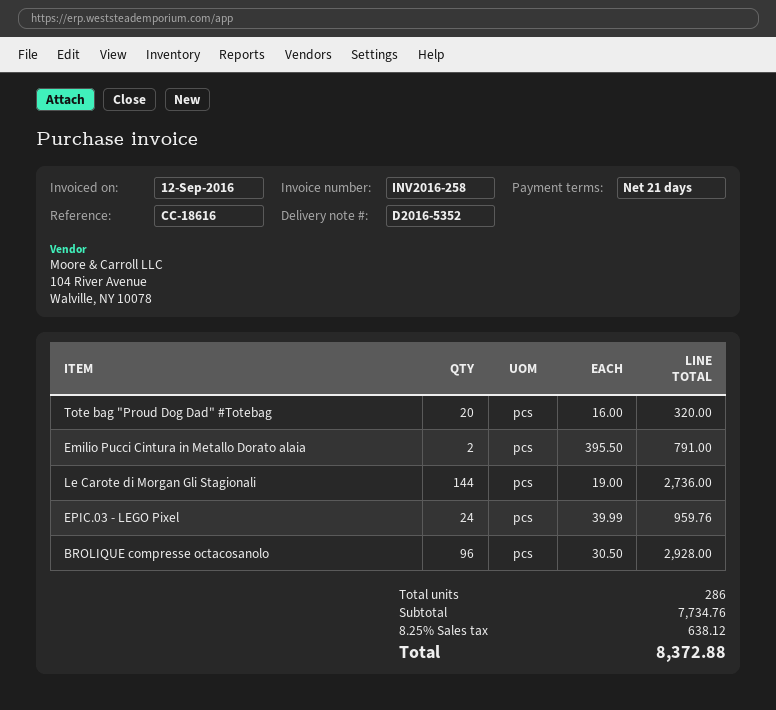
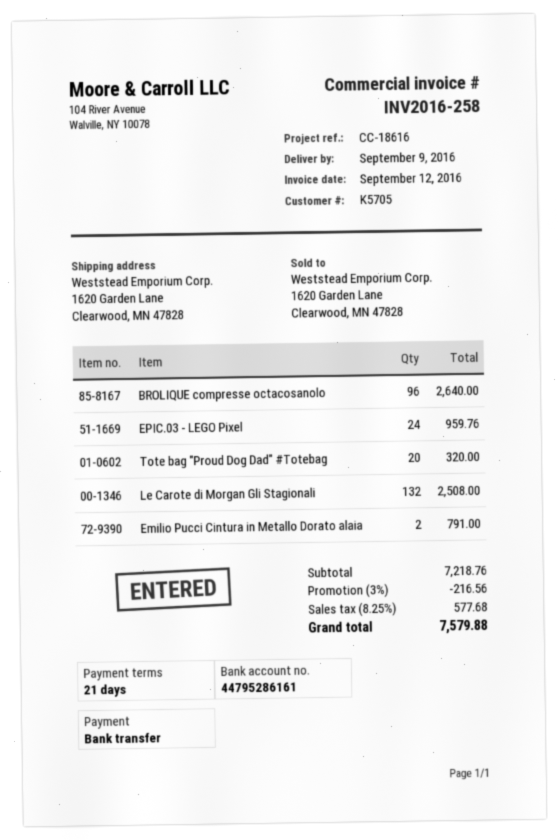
Le Carote di Morgan Gli Stagionali: 144 for 2736.00 -> 132 for 2508.00
BROLIQUE compresse octacosanolo: 96 for 2928.00 -> 96 for 2640.00
subtotal: 7734.76 -> 7218.76
discount: none -> 3% = 216.56
tax: 8.25% = 638.12 -> 8.25% = 577.68
total: 8372.88 -> 7579.88

